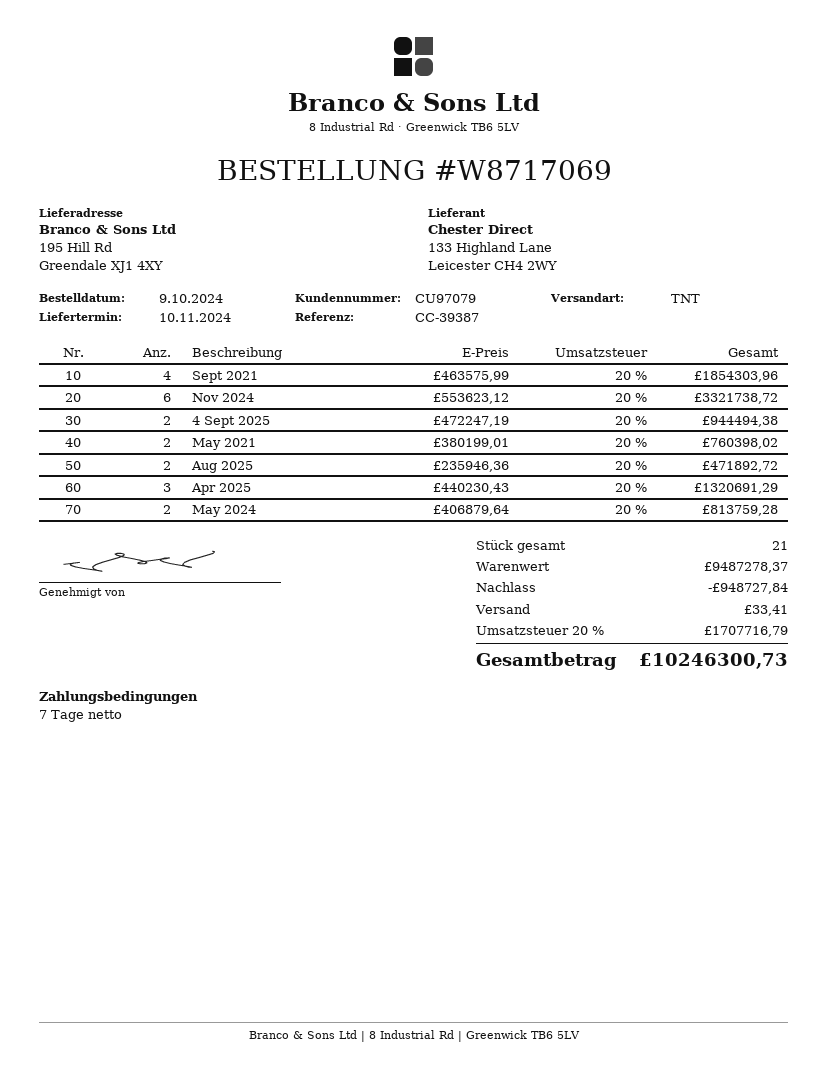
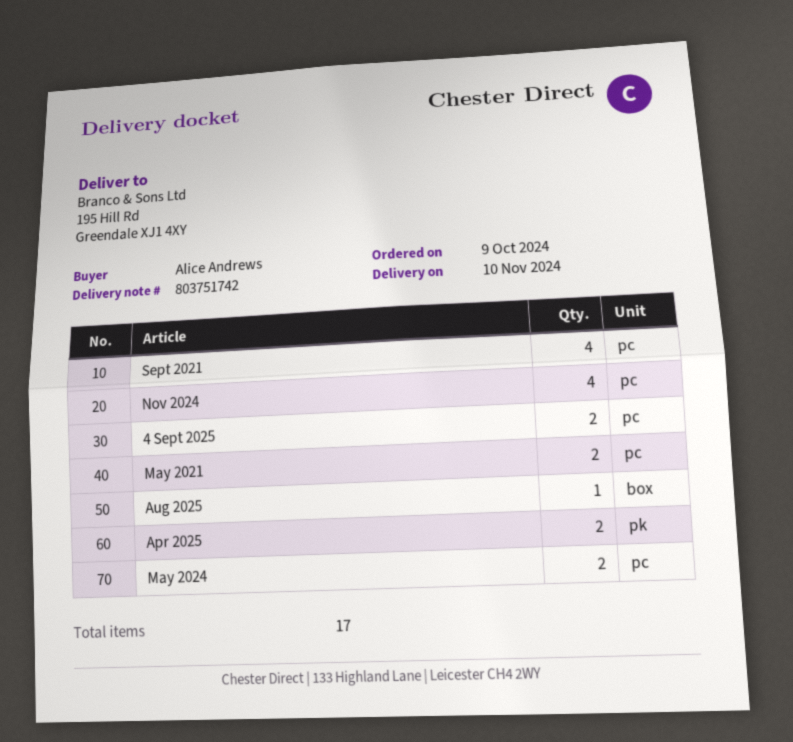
Nov 2024: 6 -> 4
Aug 2025: 2 -> 1
Apr 2025: 3 -> 2
total quantity: 21 -> 17

